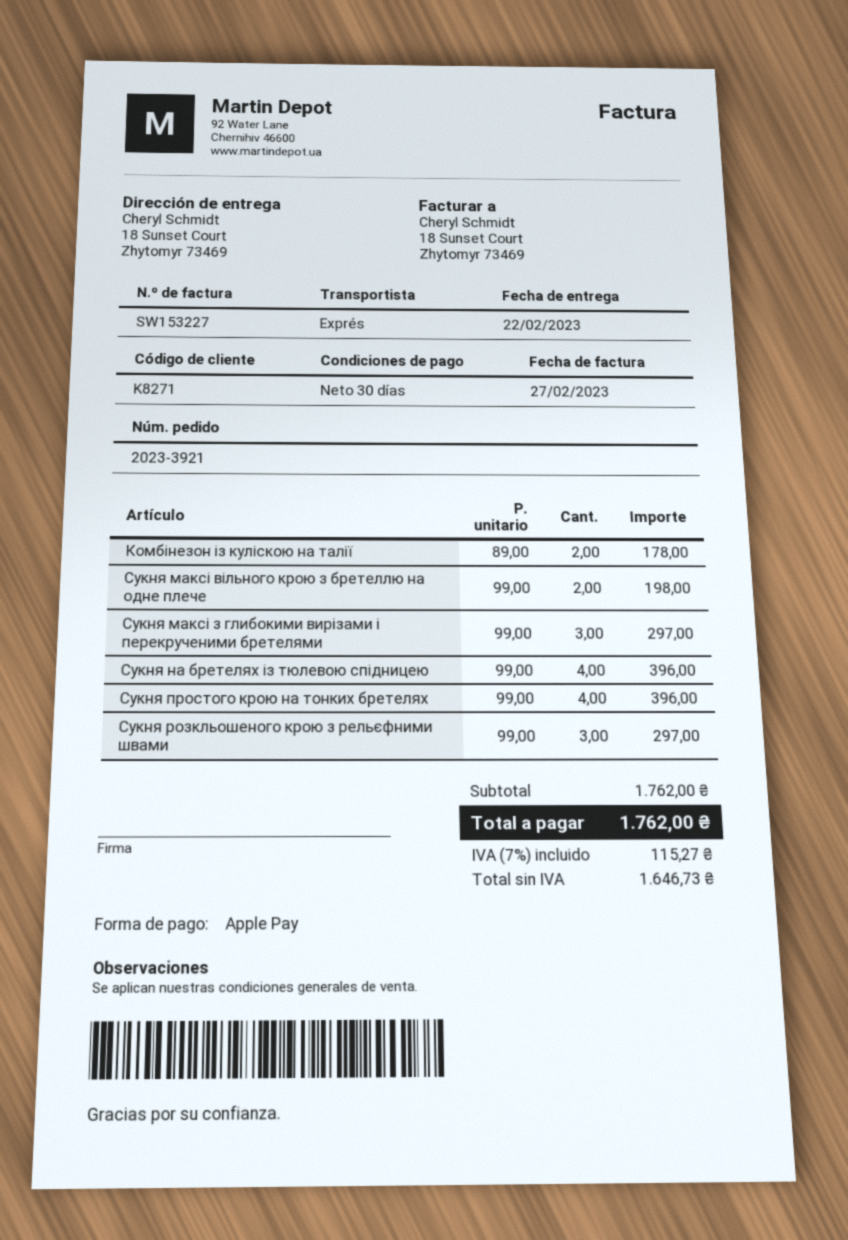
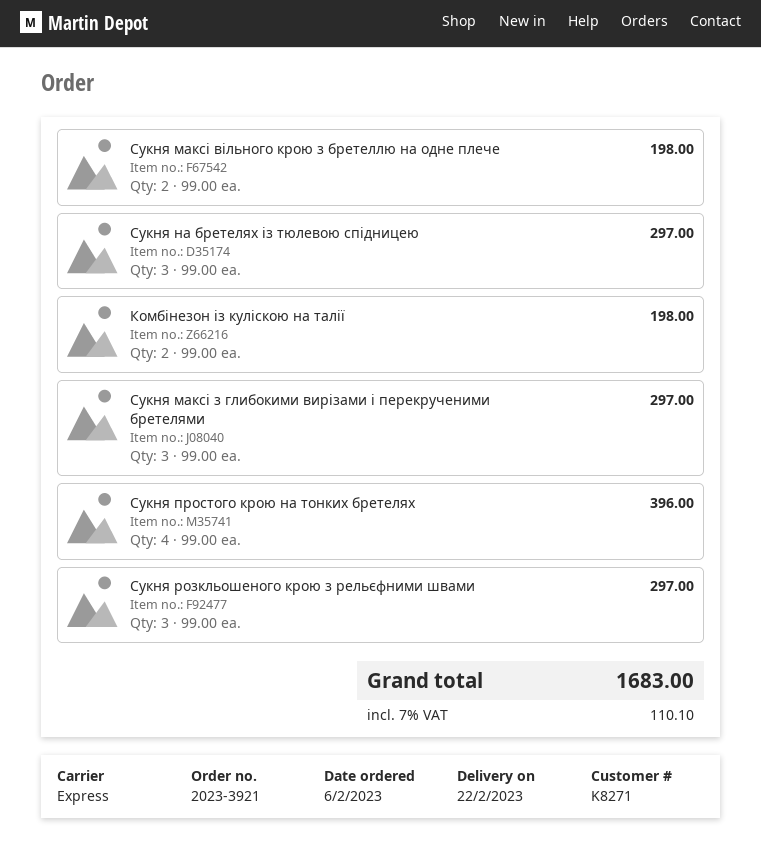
Комбінезон із куліскою на талії: 2 x 89.00 = 178.00 -> 2 x 99.00 = 198.00
Сукня на бретелях із тюлевою спідницею: 4 x 99.00 = 396.00 -> 3 x 99.00 = 297.00
tax: 7% = 115.27 -> 7% = 110.10
total: 1762.00 -> 1683.00

